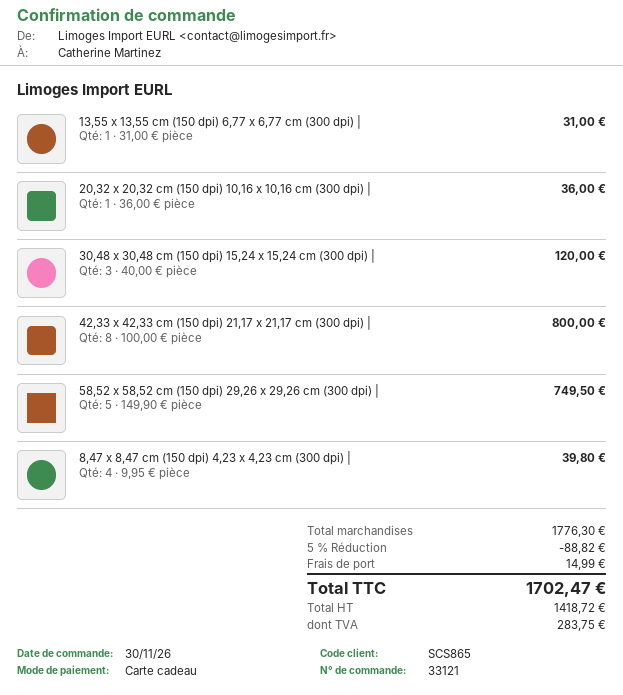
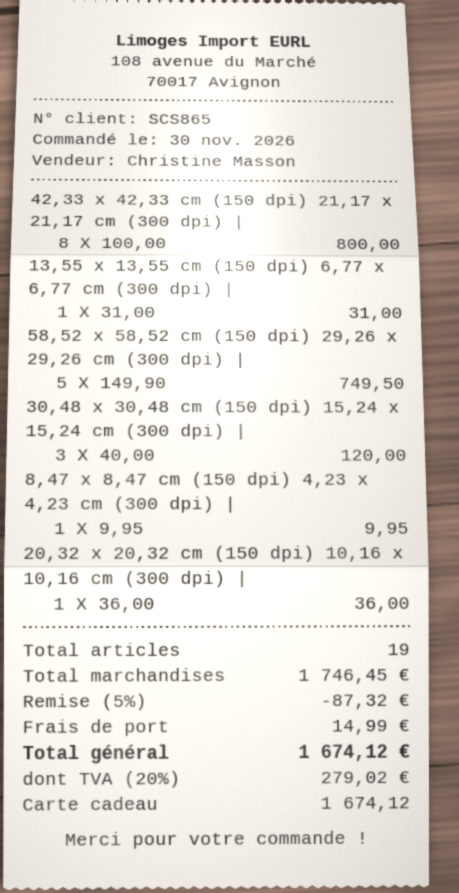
8,47 x 8,47 cm (150 dpi) 4,23 x 4,23 cm (300 dpi) |: 4 x 9.95 = 39.80 -> 1 x 9.95 = 9.95
subtotal: 1776.30 -> 1746.45
discount: 5% = 88.82 -> 5% = 87.32
tax: 283.75 -> 279.02
total: 1702.47 -> 1674.12

